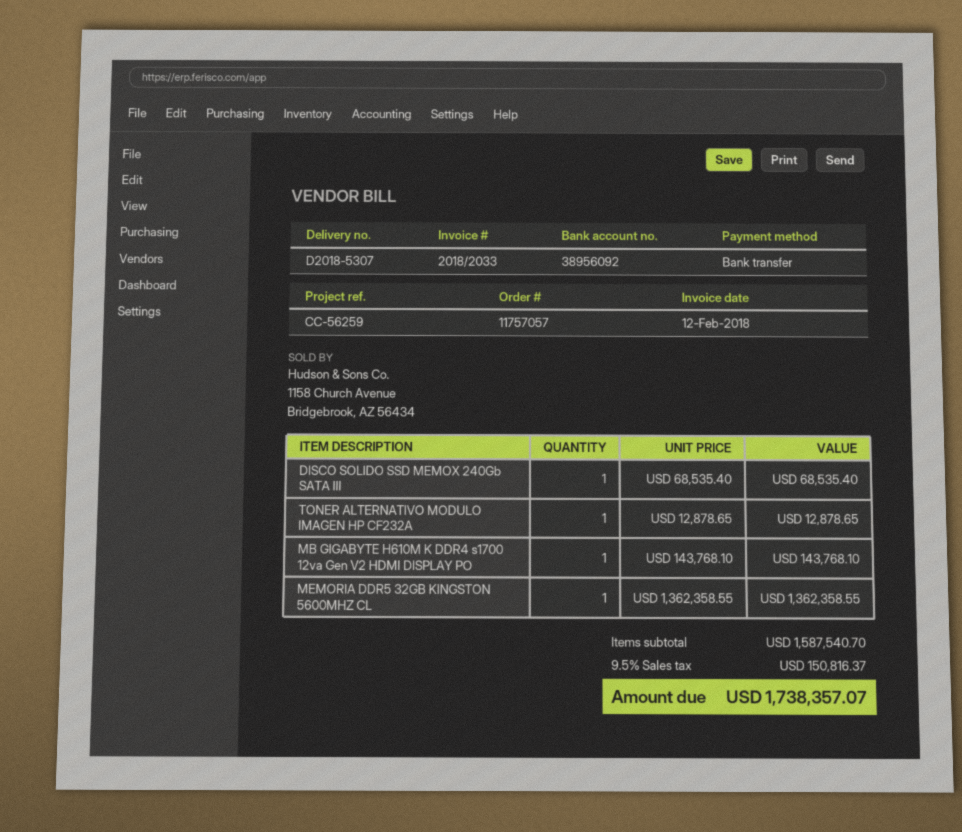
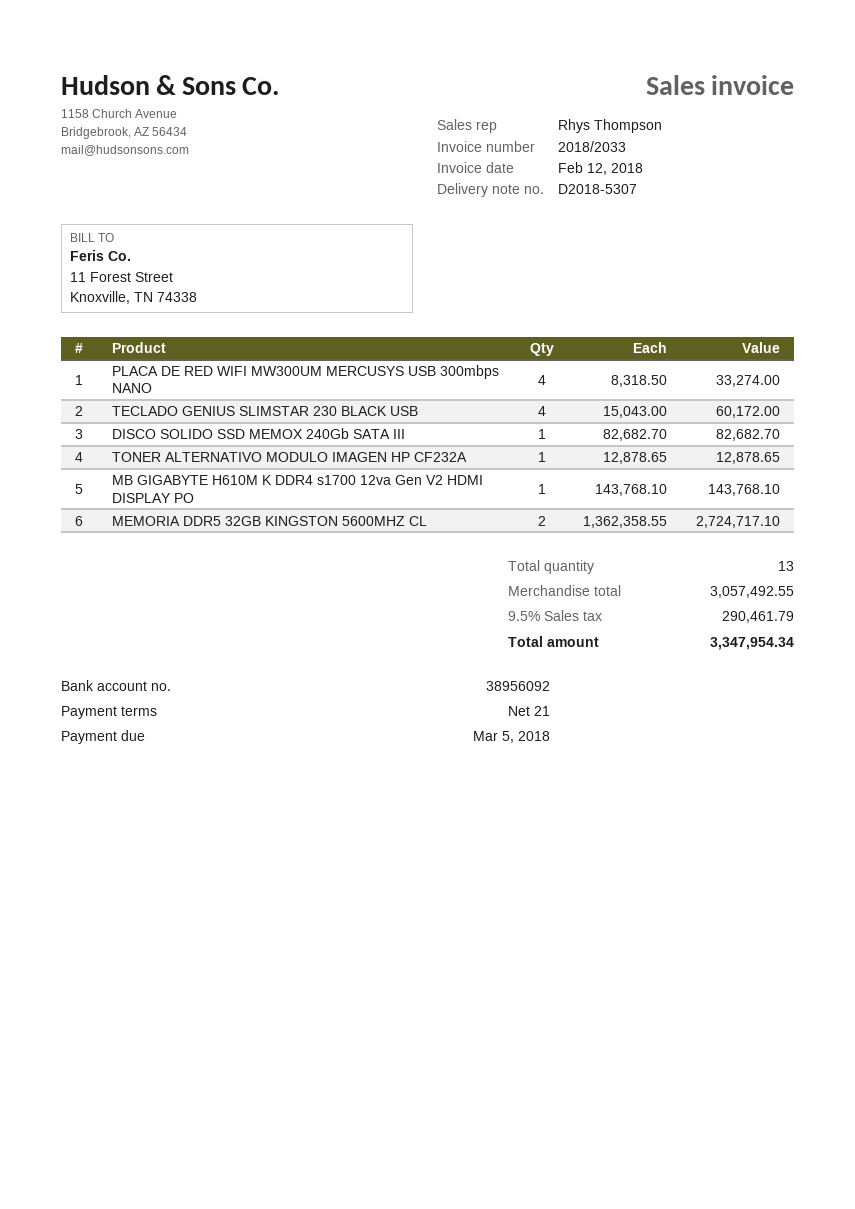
DISCO SOLIDO SSD MEMOX 240Gb SATA III: 1 x 68535.40 = 68535.40 -> 1 x 82682.70 = 82682.70
MEMORIA DDR5 32GB KINGSTON 5600MHZ CL: 1 x 1362358.55 = 1362358.55 -> 2 x 1362358.55 = 2724717.10
PLACA DE RED WIFI MW300UM MERCUSYS USB 300mbps NANO: none -> 4 x 8318.50 = 33274.00
TECLADO GENIUS SLIMSTAR 230 BLACK USB: none -> 4 x 15043.00 = 60172.00
subtotal: 1587540.70 -> 3057492.55
tax: 9.5% = 150816.37 -> 9.5% = 290461.79
total: 1738357.07 -> 3347954.34

